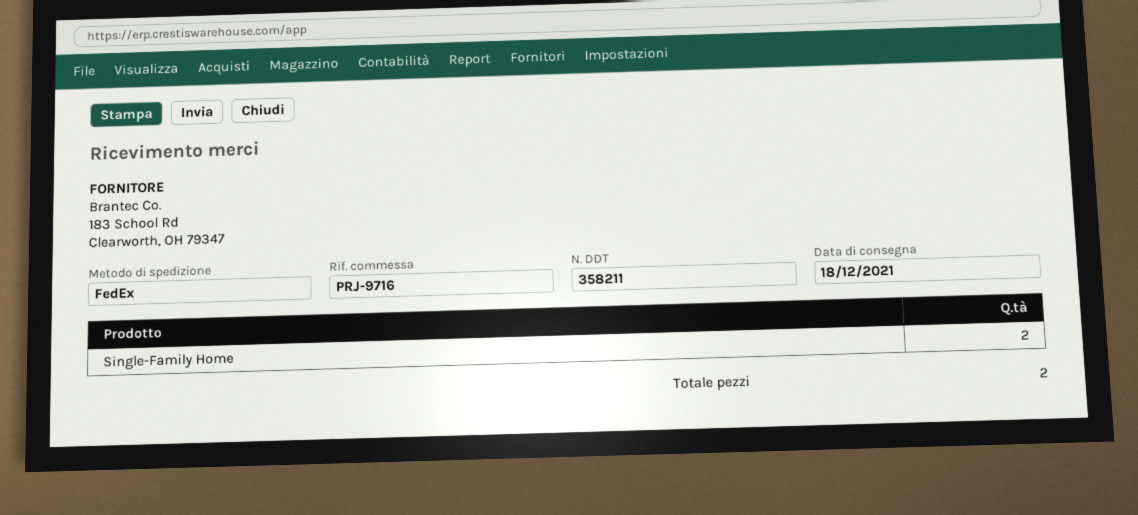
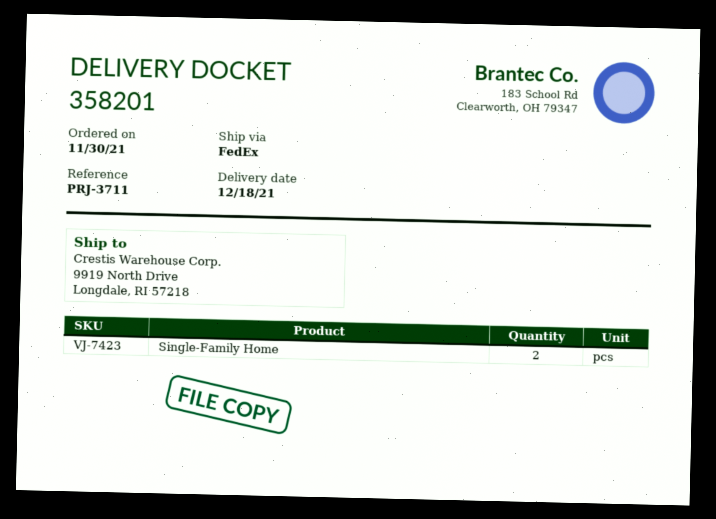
delivery note number: 358211 -> 358201
reference: PRJ-9716 -> PRJ-3711

